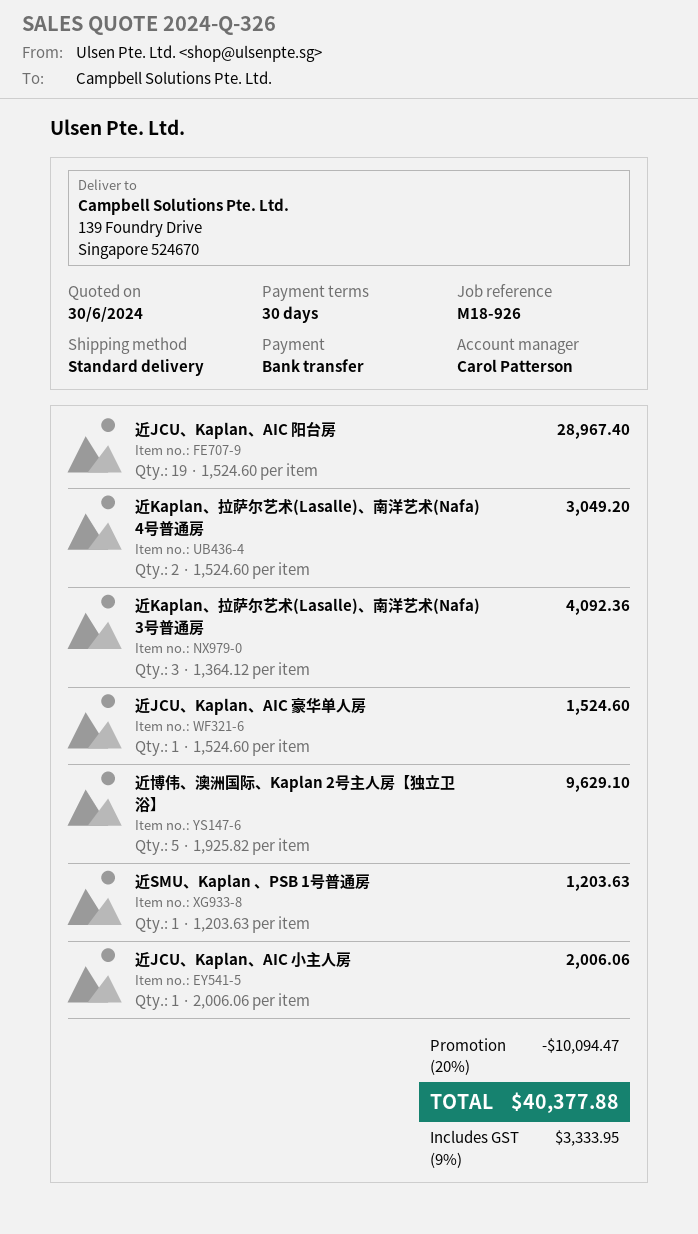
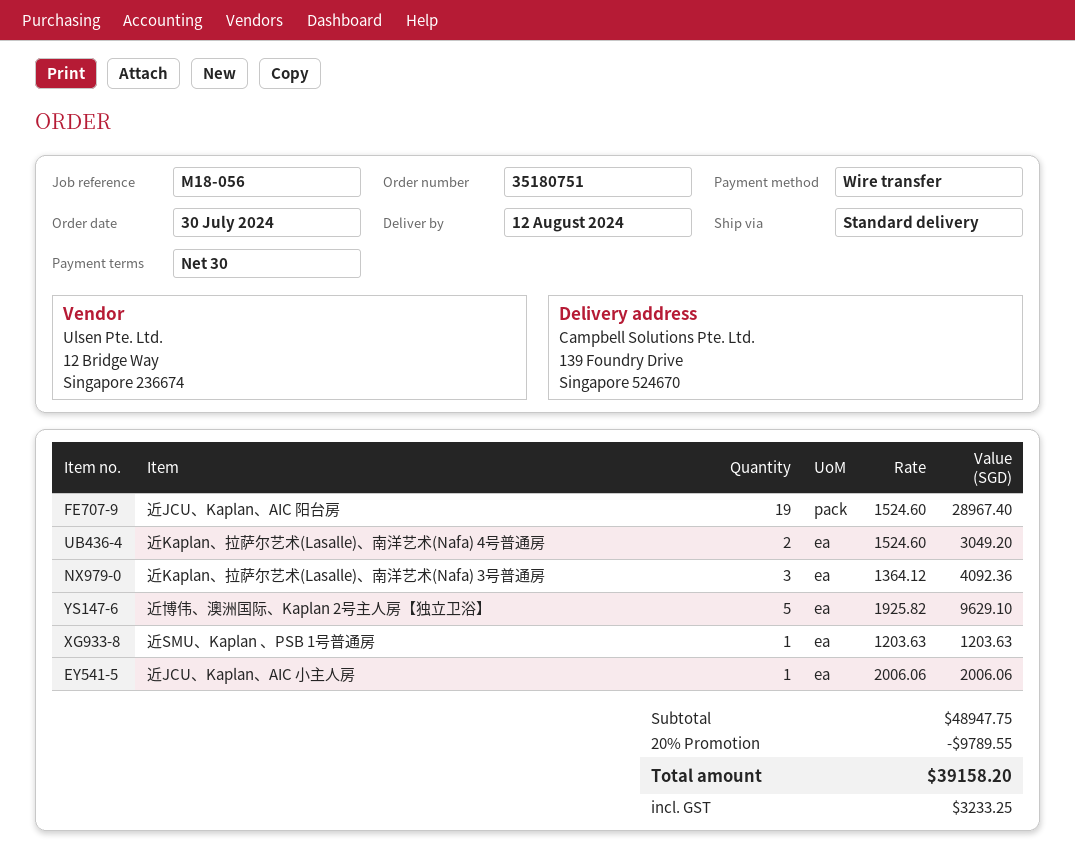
reference: M18-926 -> M18-056
近JCU、Kaplan、AIC 豪华单人房: 1 x 1524.60 = 1524.60 -> none
discount: 20% = 10094.47 -> 20% = 9789.55
tax: 3333.95 -> 3233.25
total: 40377.88 -> 39158.20

